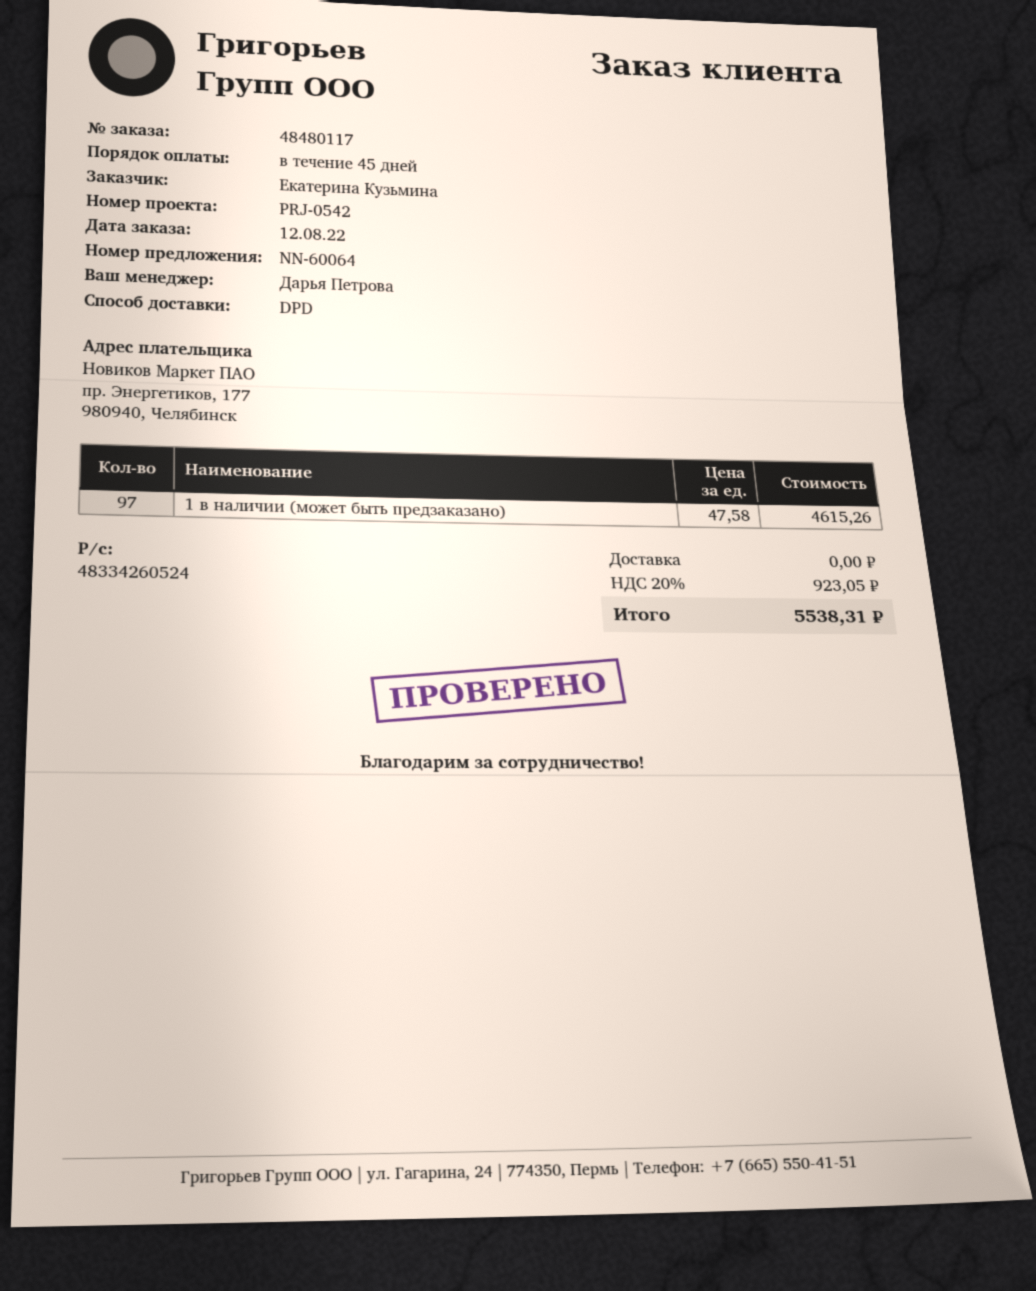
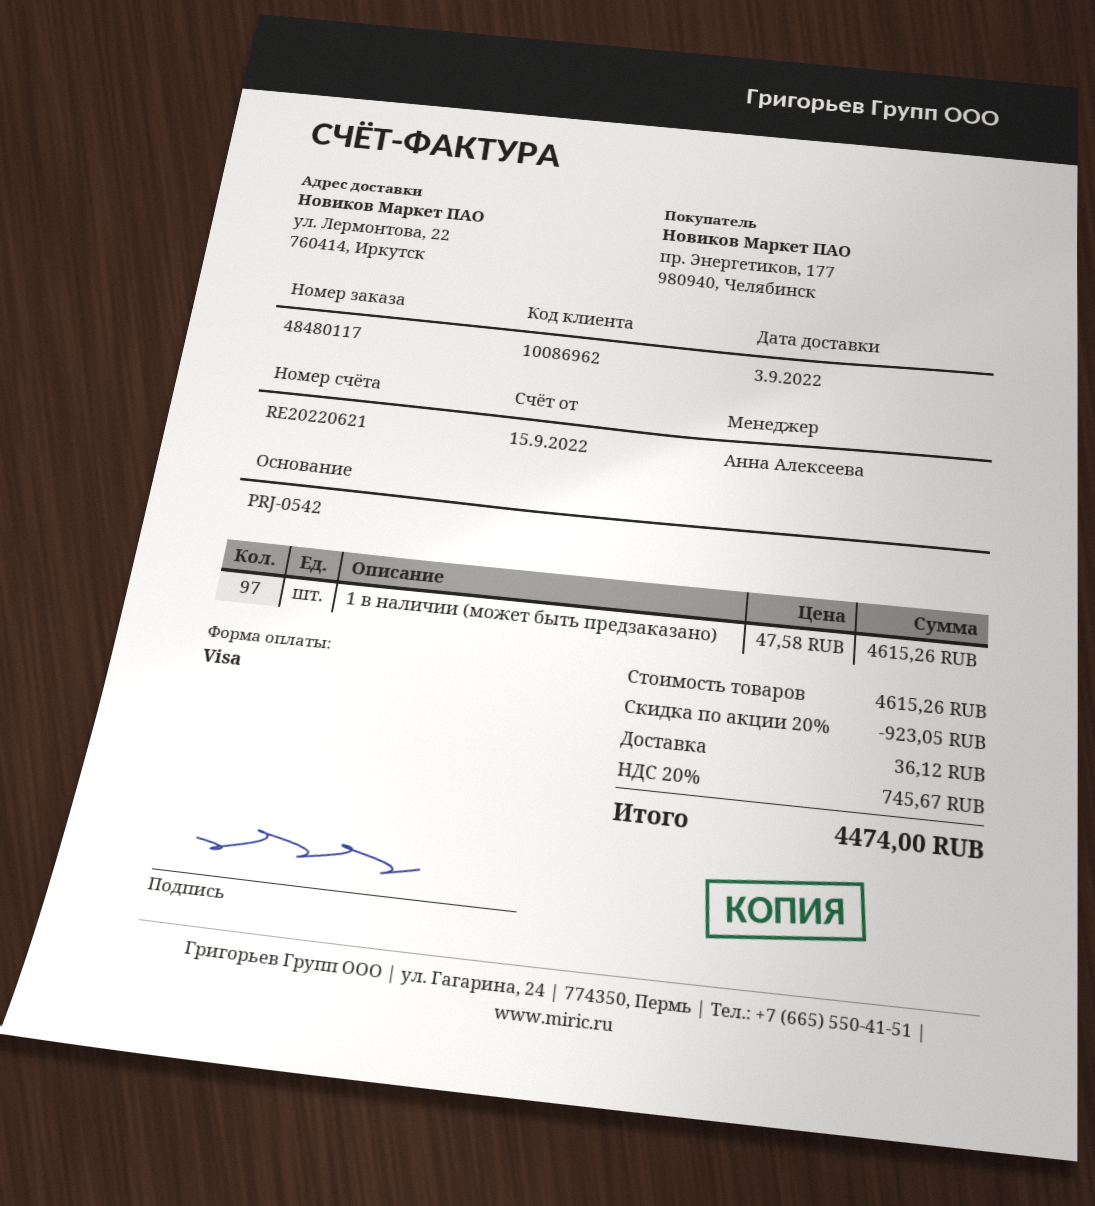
sales rep: Дарья Петрова -> Анна Алексеева
discount: none -> 20% = 923.05
shipping: 0.00 -> 36.12
tax: 20% = 923.05 -> 20% = 745.67
total: 5538.31 -> 4474.00

